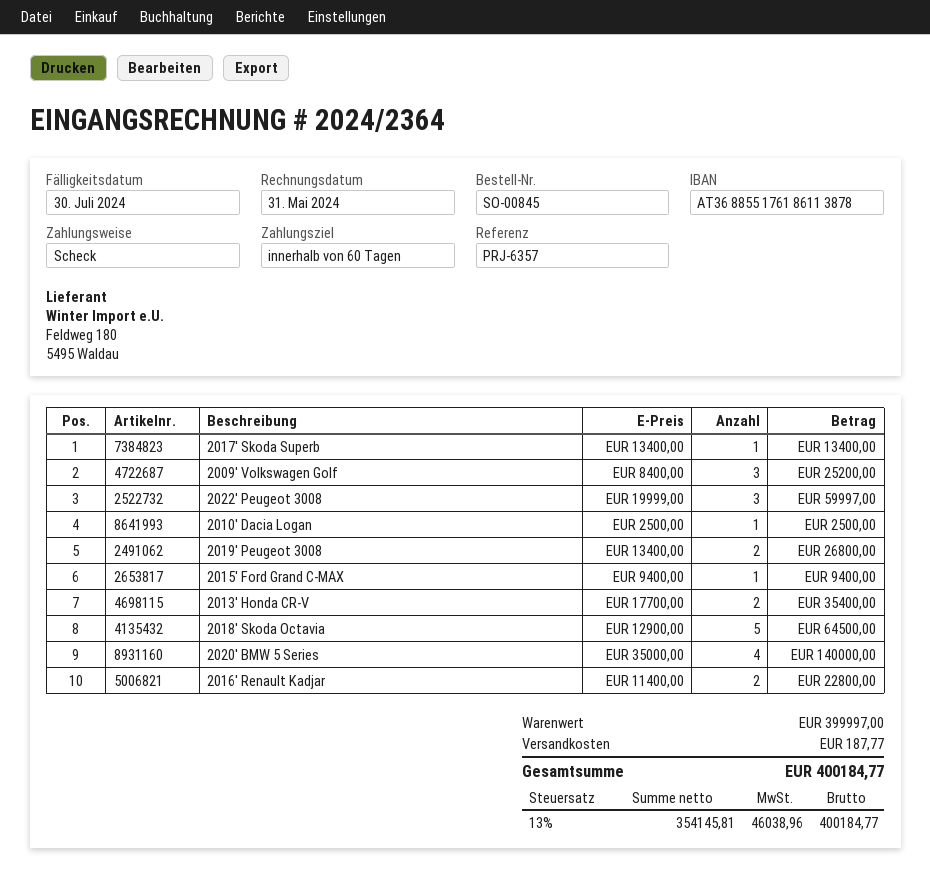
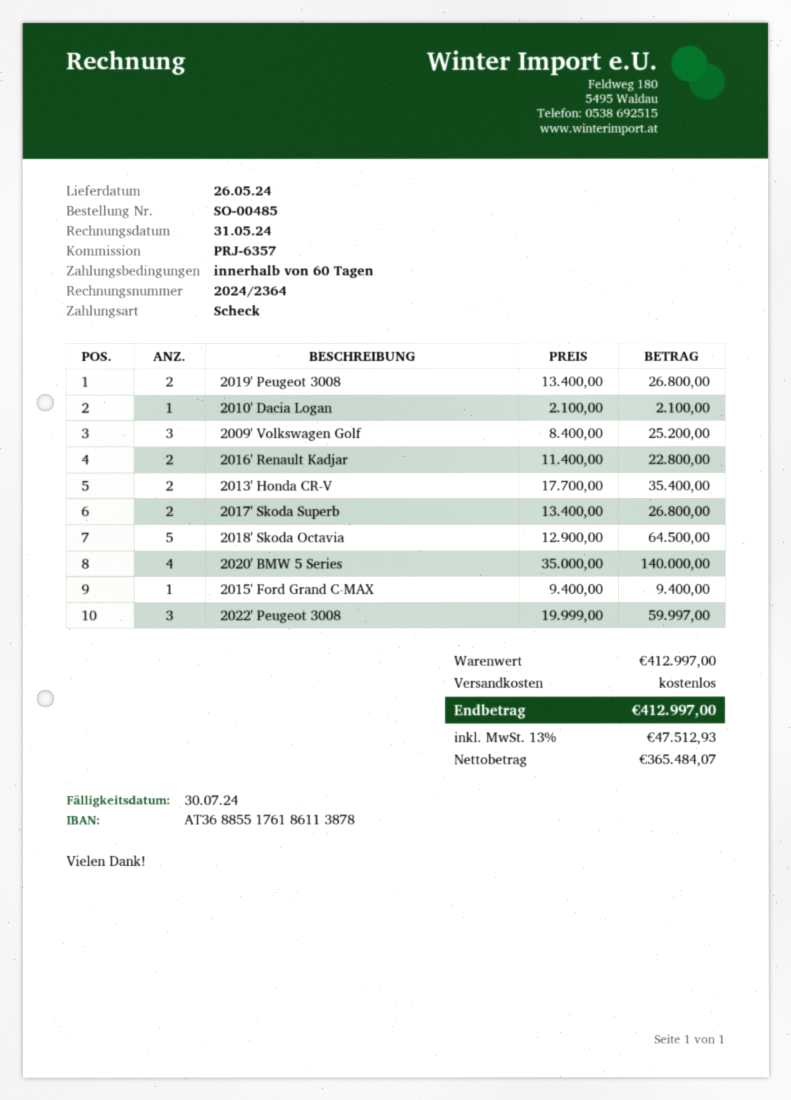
order number: SO-00845 -> SO-00485
2017' Skoda Superb: 1 x 13400.00 = 13400.00 -> 2 x 13400.00 = 26800.00
2010' Dacia Logan: 1 x 2500.00 = 2500.00 -> 1 x 2100.00 = 2100.00
subtotal: 399997.00 -> 412997.00
shipping: 187.77 -> 0.00
net: 354145.81 -> 365484.07
tax: 13% = 46038.96 -> 13% = 47512.93
total: 400184.77 -> 412997.00

